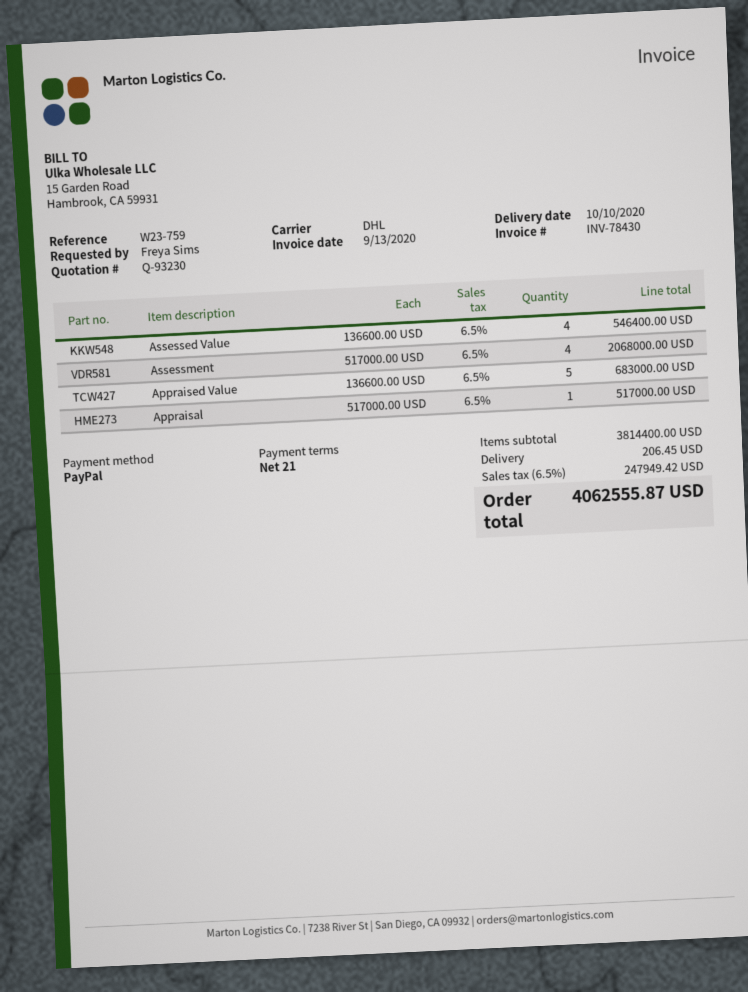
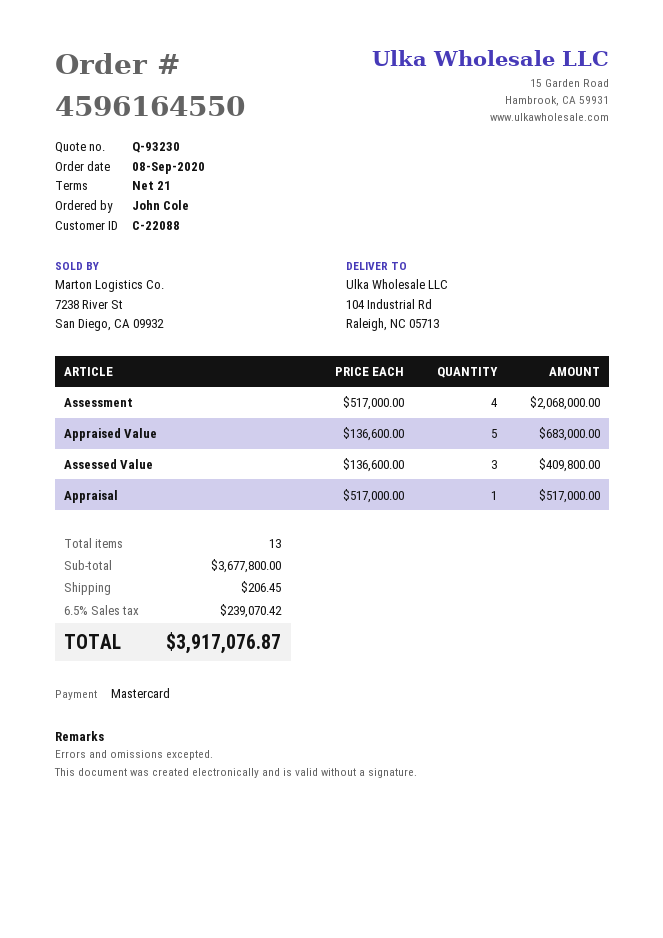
ordered by: Freya Sims -> John Cole
payment method: PayPal -> Mastercard
Assessed Value: 4 x 136600.00 = 546400.00 -> 3 x 136600.00 = 409800.00
subtotal: 3814400.00 -> 3677800.00
tax: 6.5% = 247949.42 -> 6.5% = 239070.42
total: 4062555.87 -> 3917076.87

